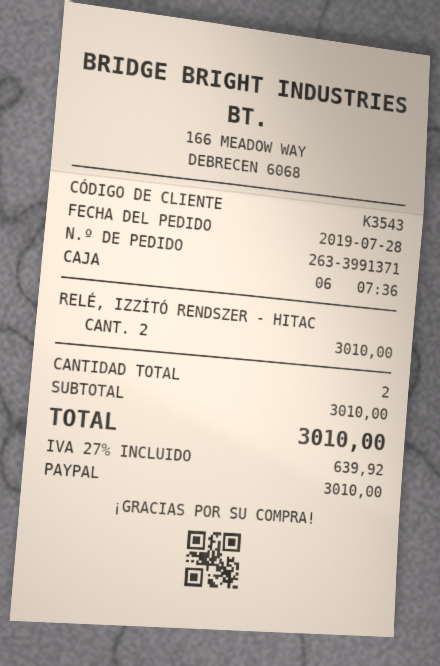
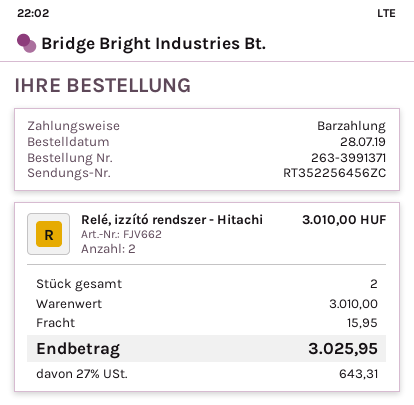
payment method: PayPal -> cash
shipping: none -> 15.95
tax: 27% = 639.92 -> 27% = 643.31
total: 3010.00 -> 3025.95

